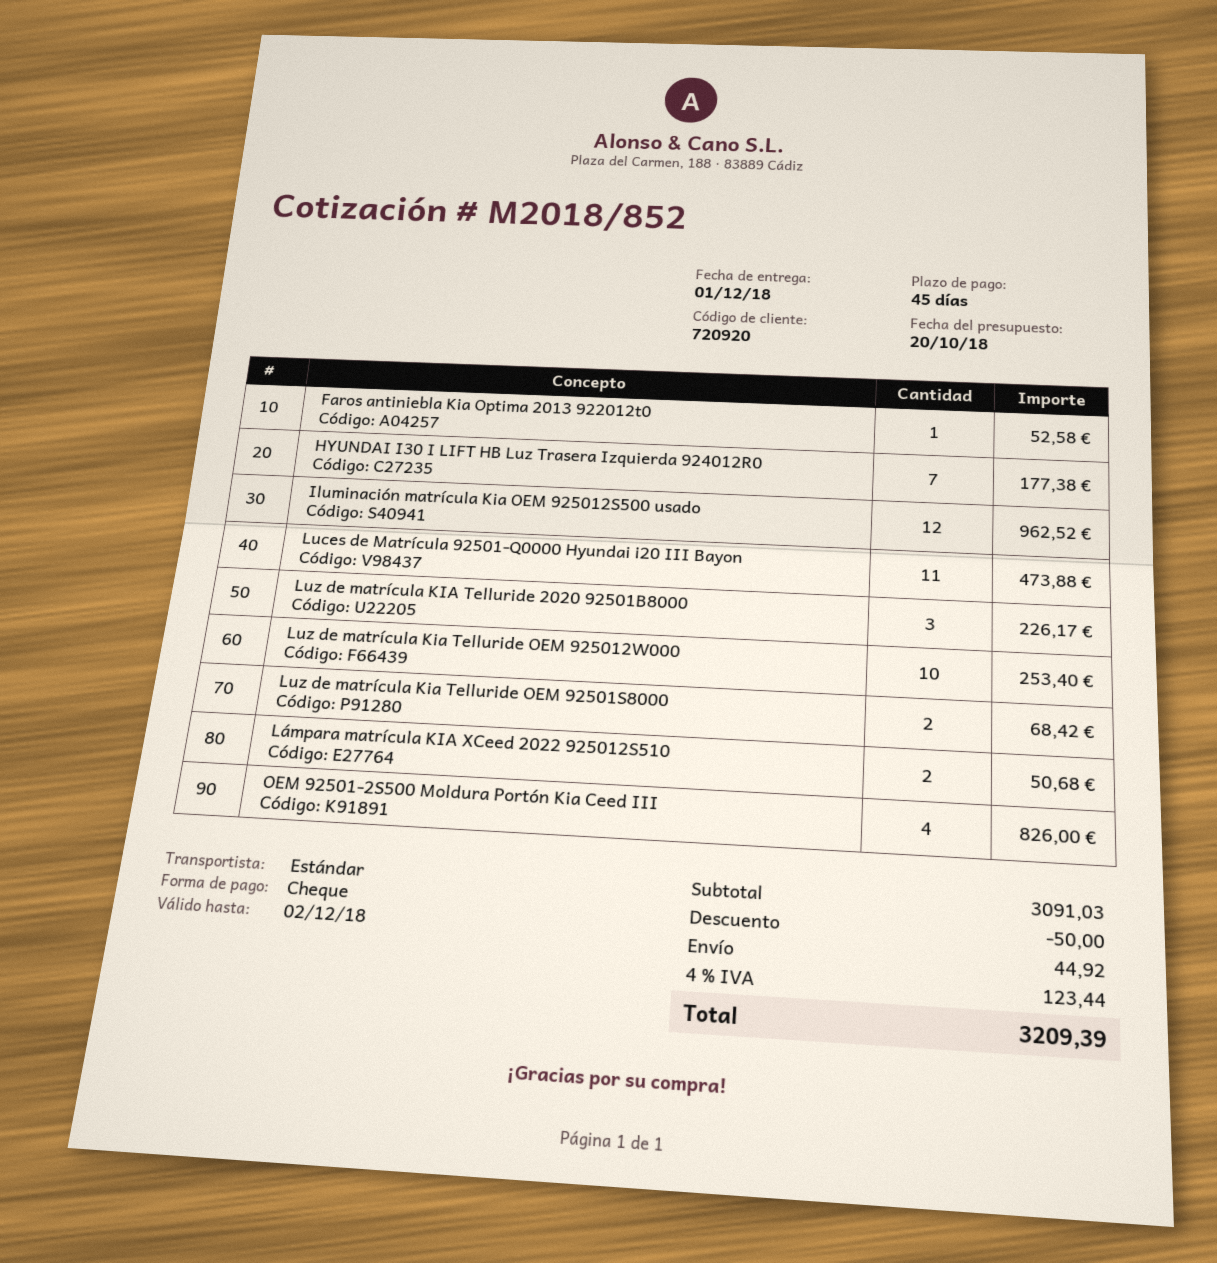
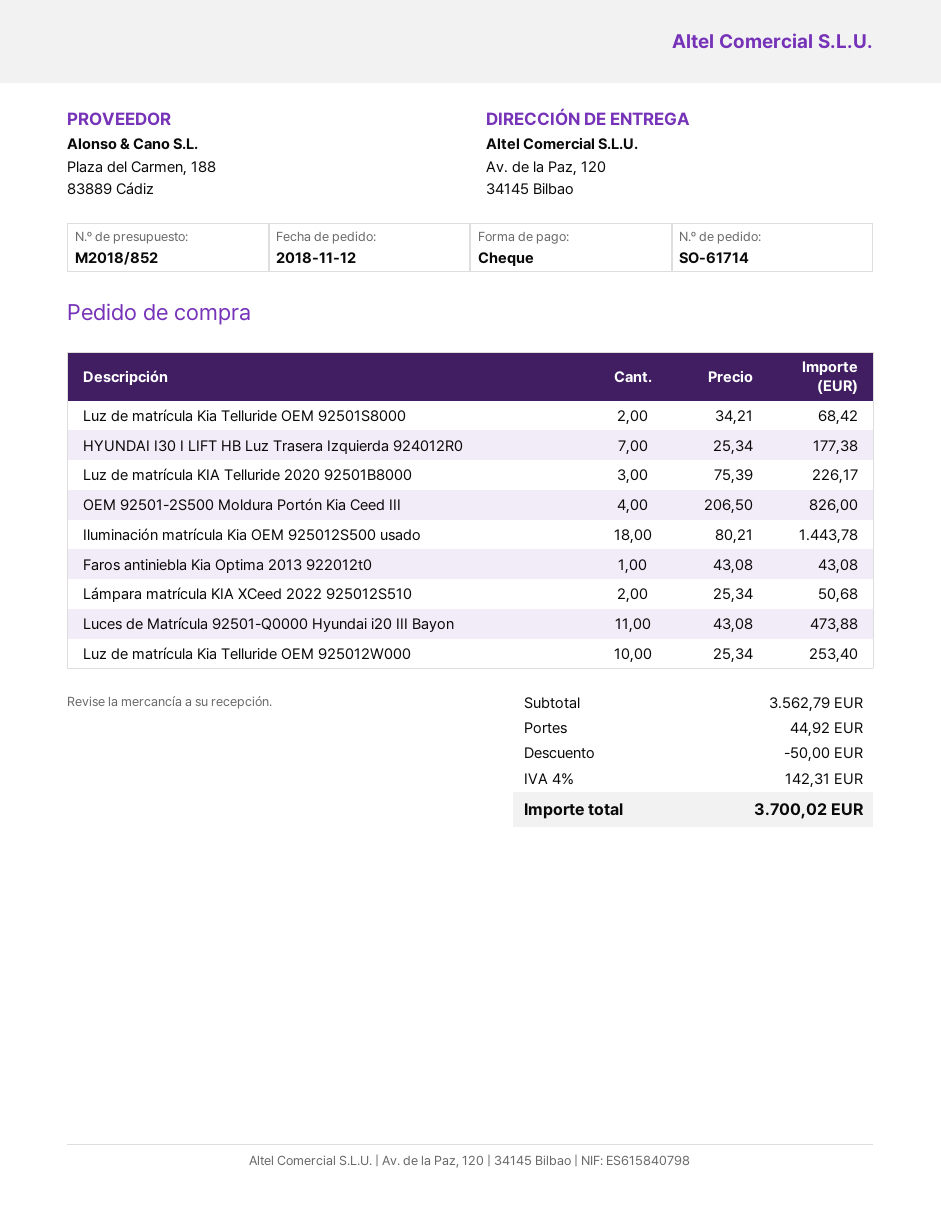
Faros antiniebla Kia Optima 2013 922012t0: 1 for 52.58 -> 1 for 43.08
Iluminación matrícula Kia OEM 925012S500 usado: 12 for 962.52 -> 18 for 1443.78
subtotal: 3091.03 -> 3562.79
tax: 4% = 123.44 -> 4% = 142.31
total: 3209.39 -> 3700.02

